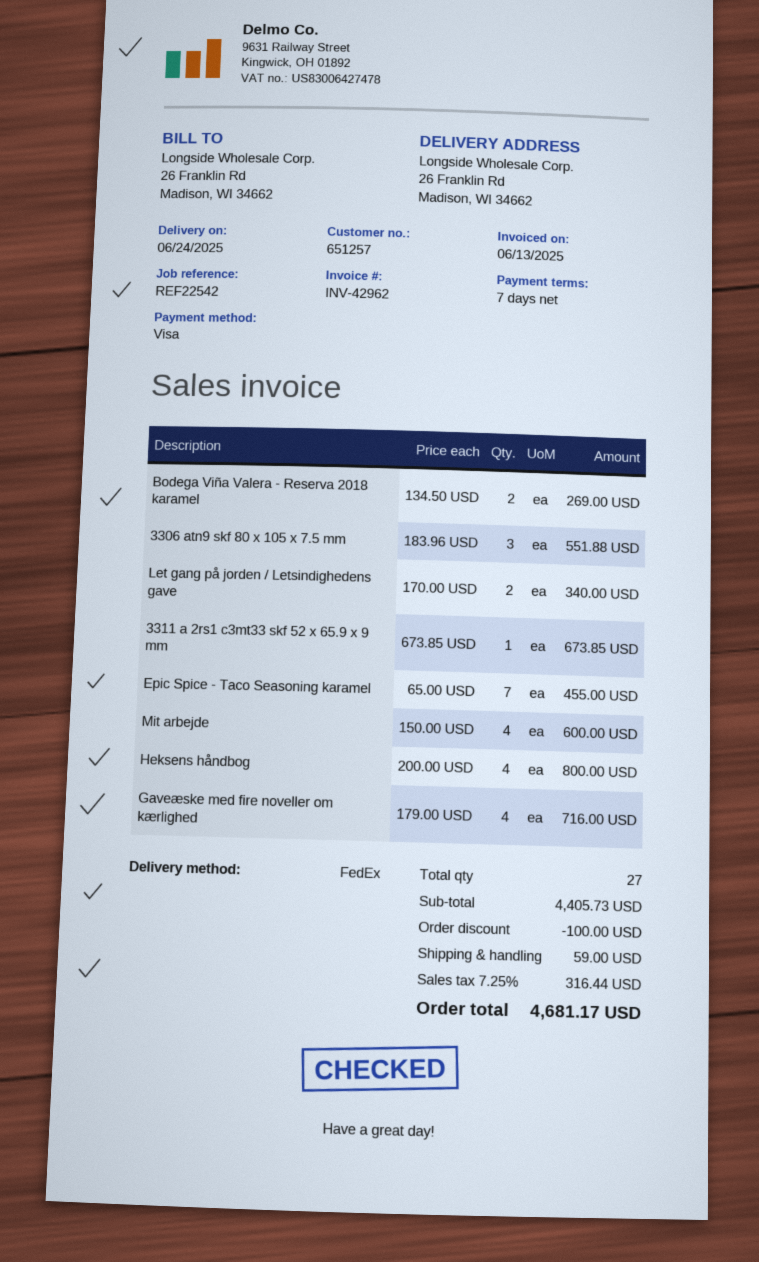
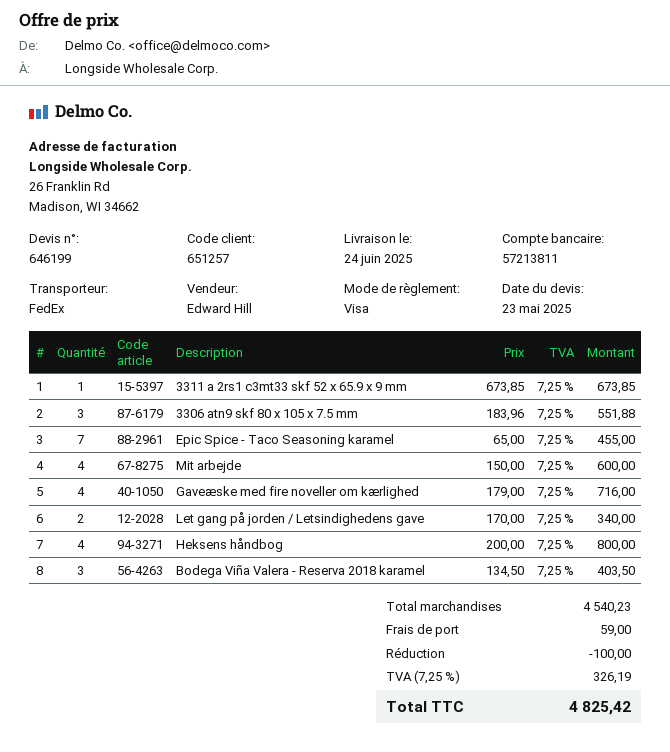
Bodega Viña Valera - Reserva 2018 karamel: 2 x 134.50 = 269.00 -> 3 x 134.50 = 403.50
subtotal: 4405.73 -> 4540.23
tax: 7.25% = 316.44 -> 7.25% = 326.19
total: 4681.17 -> 4825.42

